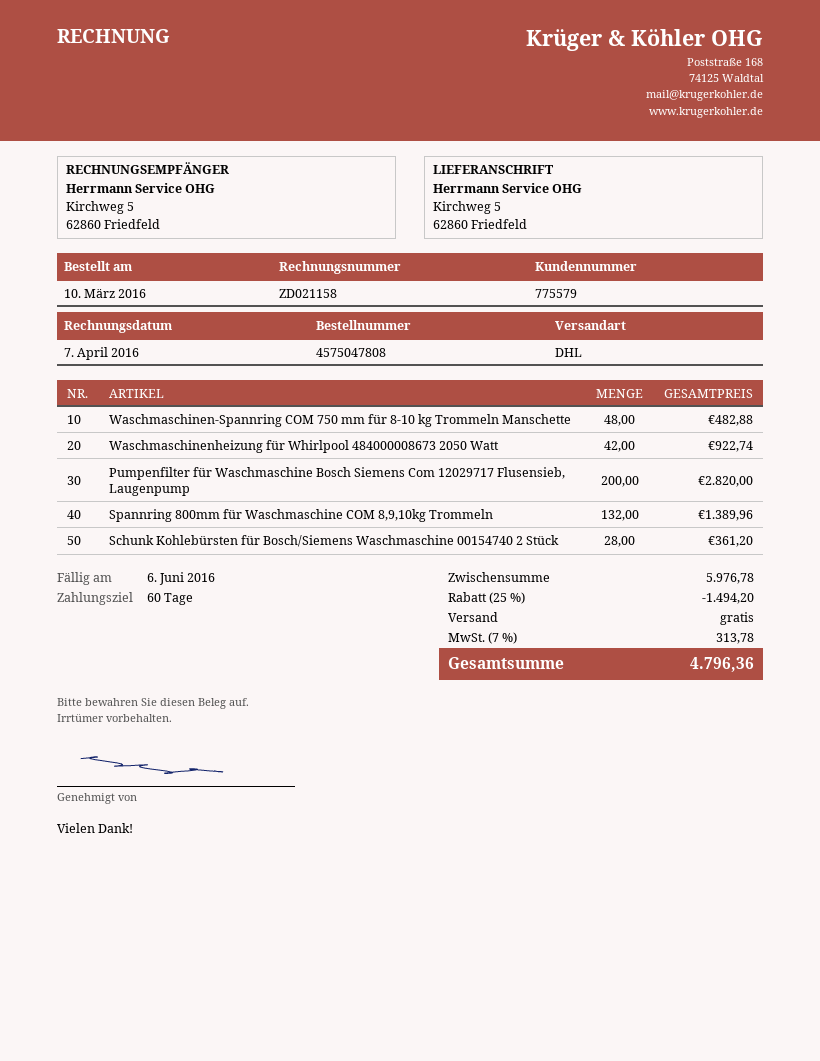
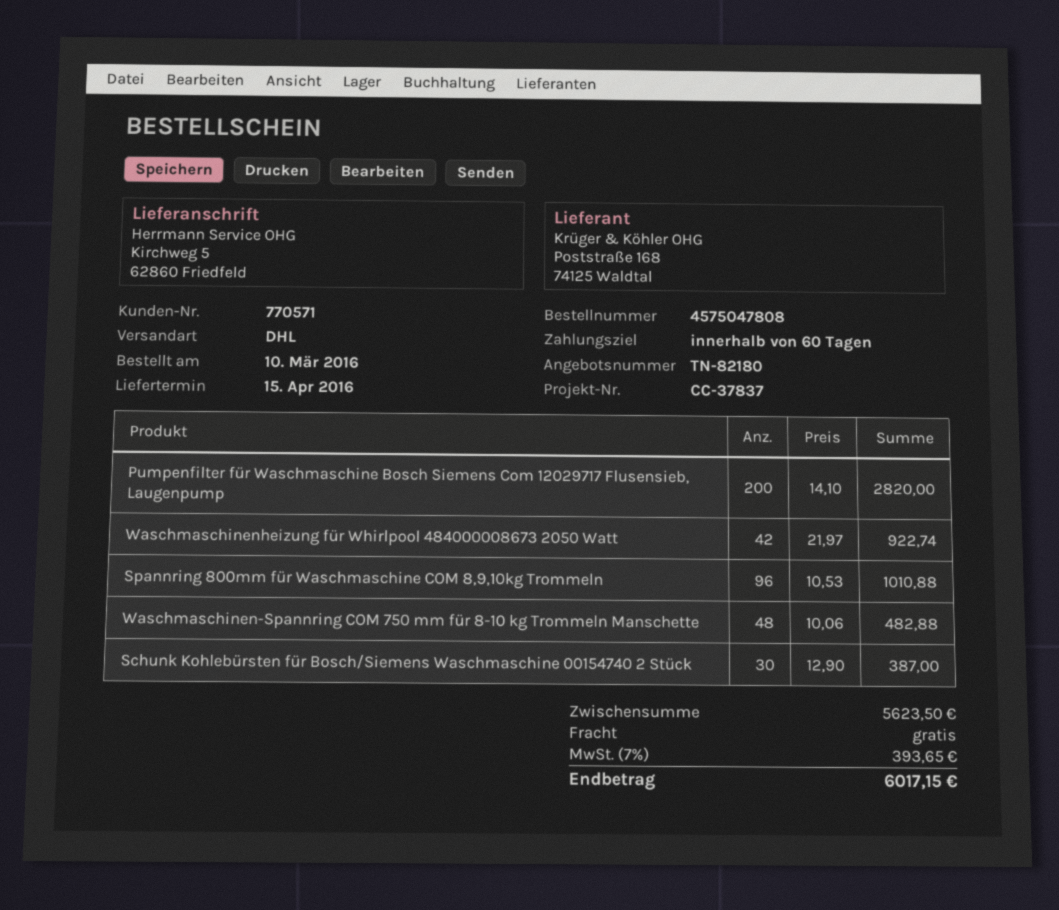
customer number: 775579 -> 770571
Spannring 800mm für Waschmaschine COM 8,9,10kg Trommeln: 132 for 1389.96 -> 96 for 1010.88
Schunk Kohlebürsten für Bosch/Siemens Waschmaschine 00154740 2 Stück: 28 for 361.20 -> 30 for 387.00
subtotal: 5976.78 -> 5623.50
discount: 25% = 1494.20 -> none
tax: 7% = 313.78 -> 7% = 393.65
total: 4796.36 -> 6017.15

